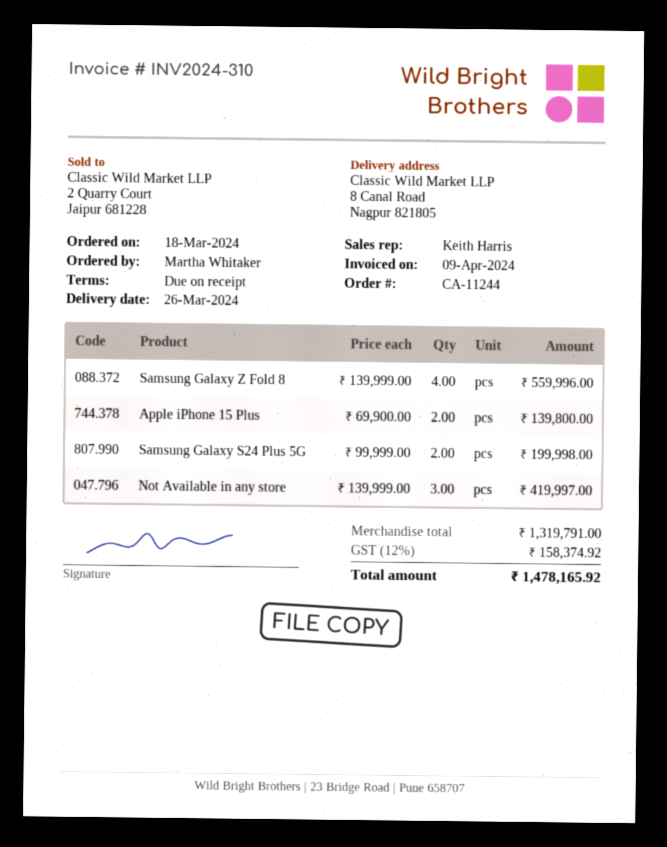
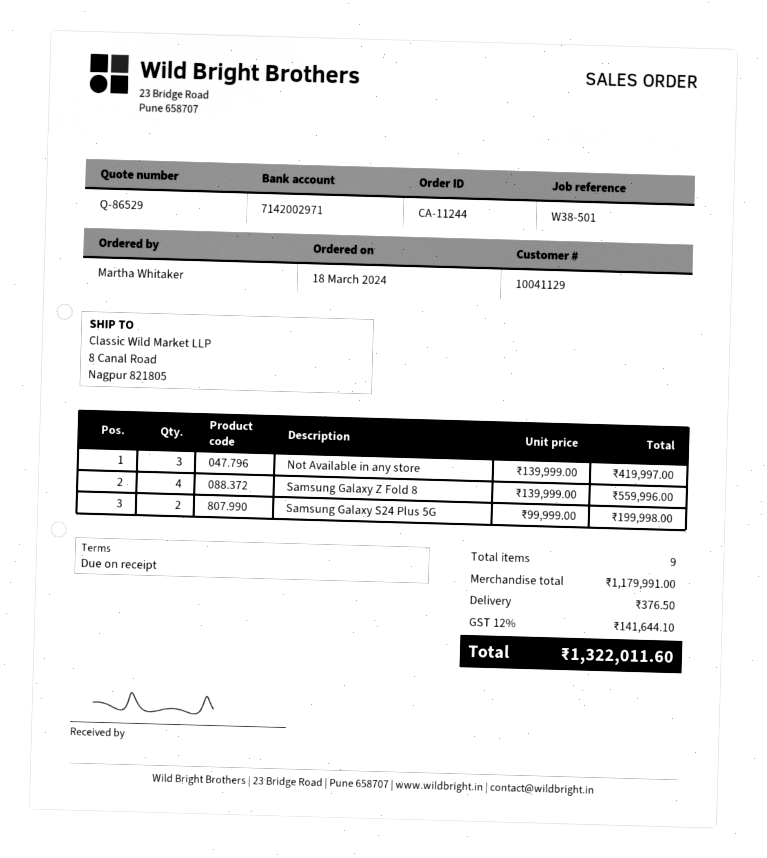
Apple iPhone 15 Plus: 2 x 69900.00 = 139800.00 -> none
subtotal: 1319791.00 -> 1179991.00
shipping: none -> 376.50
tax: 12% = 158374.92 -> 12% = 141644.10
total: 1478165.92 -> 1322011.60

